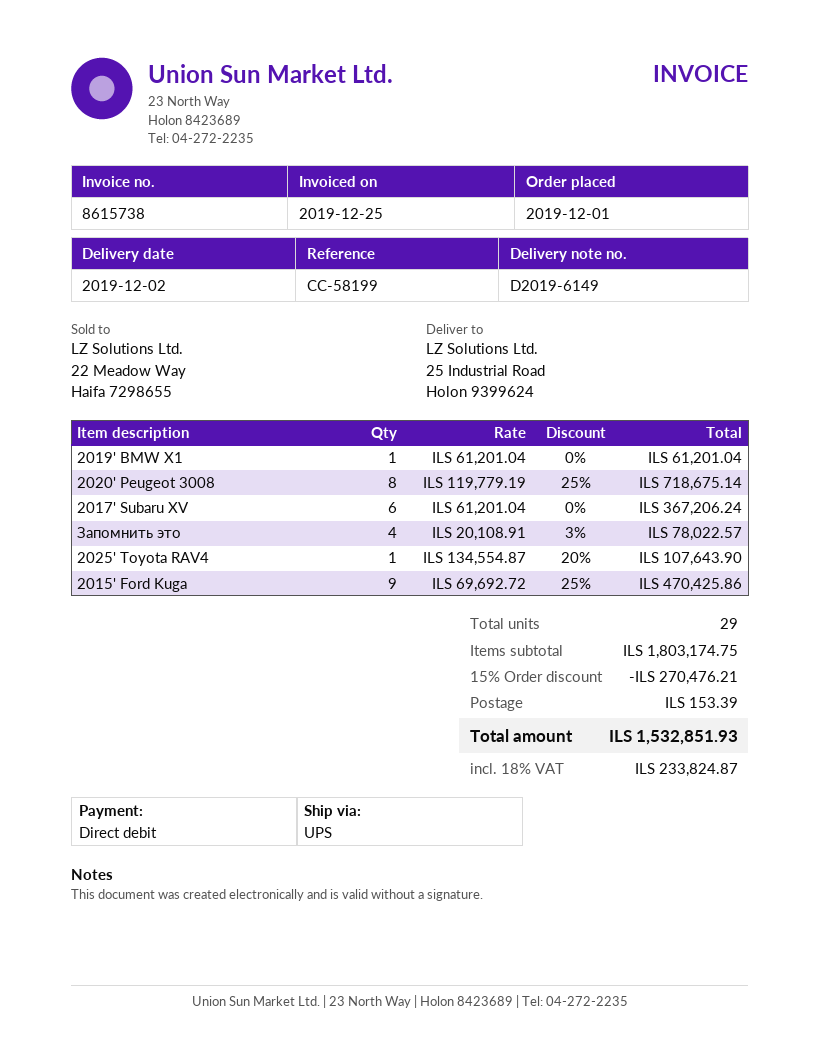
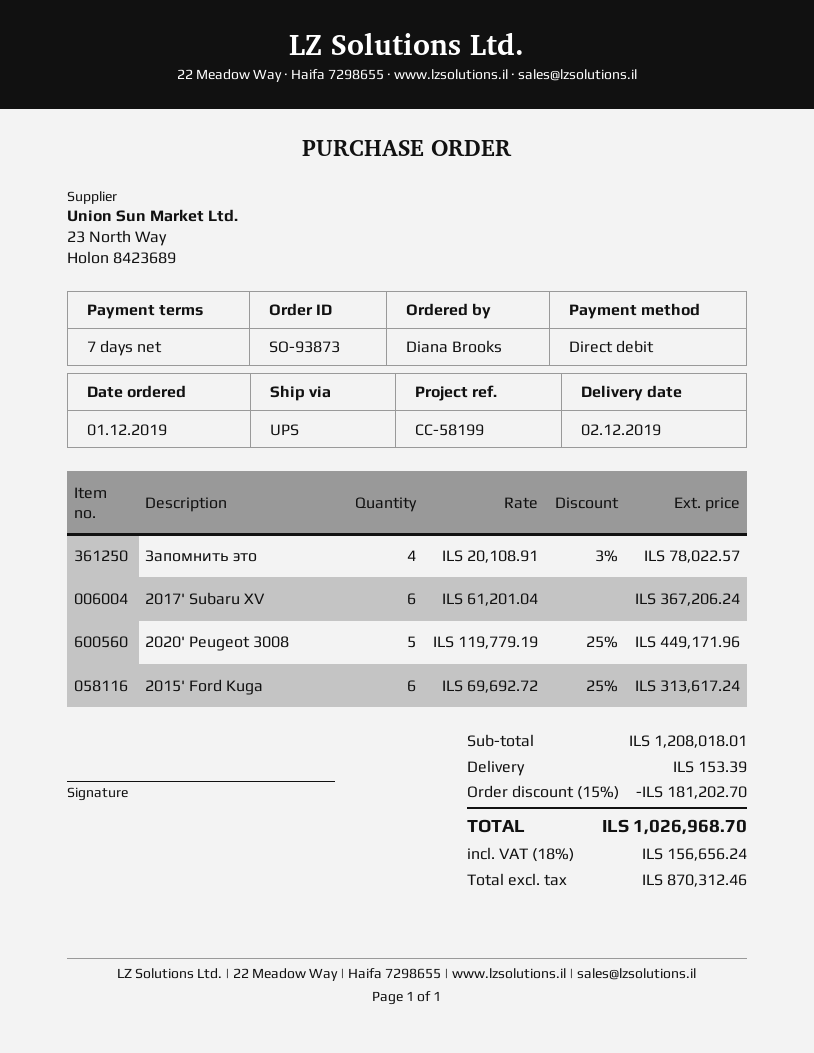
2019' BMW X1: 1 x 61201.04 = 61201.04 -> none
2020' Peugeot 3008: 8 x 119779.19 - 25% = 718675.14 -> 5 x 119779.19 - 25% = 449171.96
2025' Toyota RAV4: 1 x 134554.87 - 20% = 107643.90 -> none
2015' Ford Kuga: 9 x 69692.72 - 25% = 470425.86 -> 6 x 69692.72 - 25% = 313617.24
subtotal: 1803174.75 -> 1208018.01
discount: 15% = 270476.21 -> 15% = 181202.70
tax: 18% = 233824.87 -> 18% = 156656.24
total: 1532851.93 -> 1026968.70

